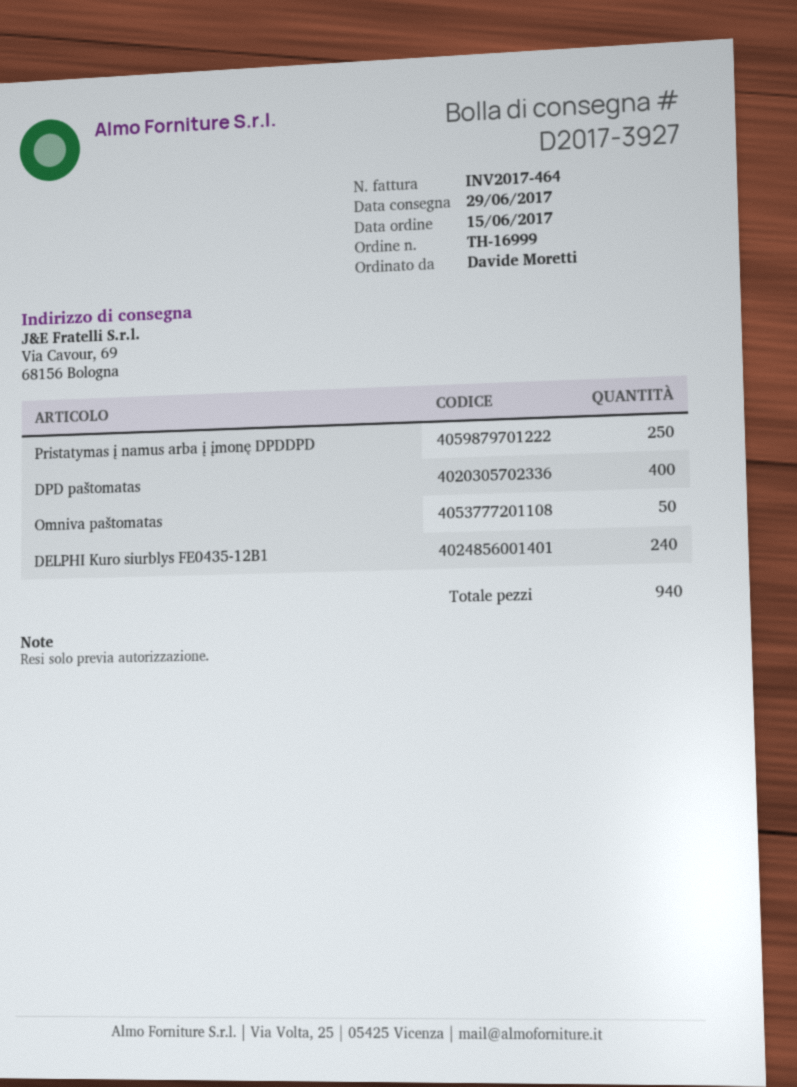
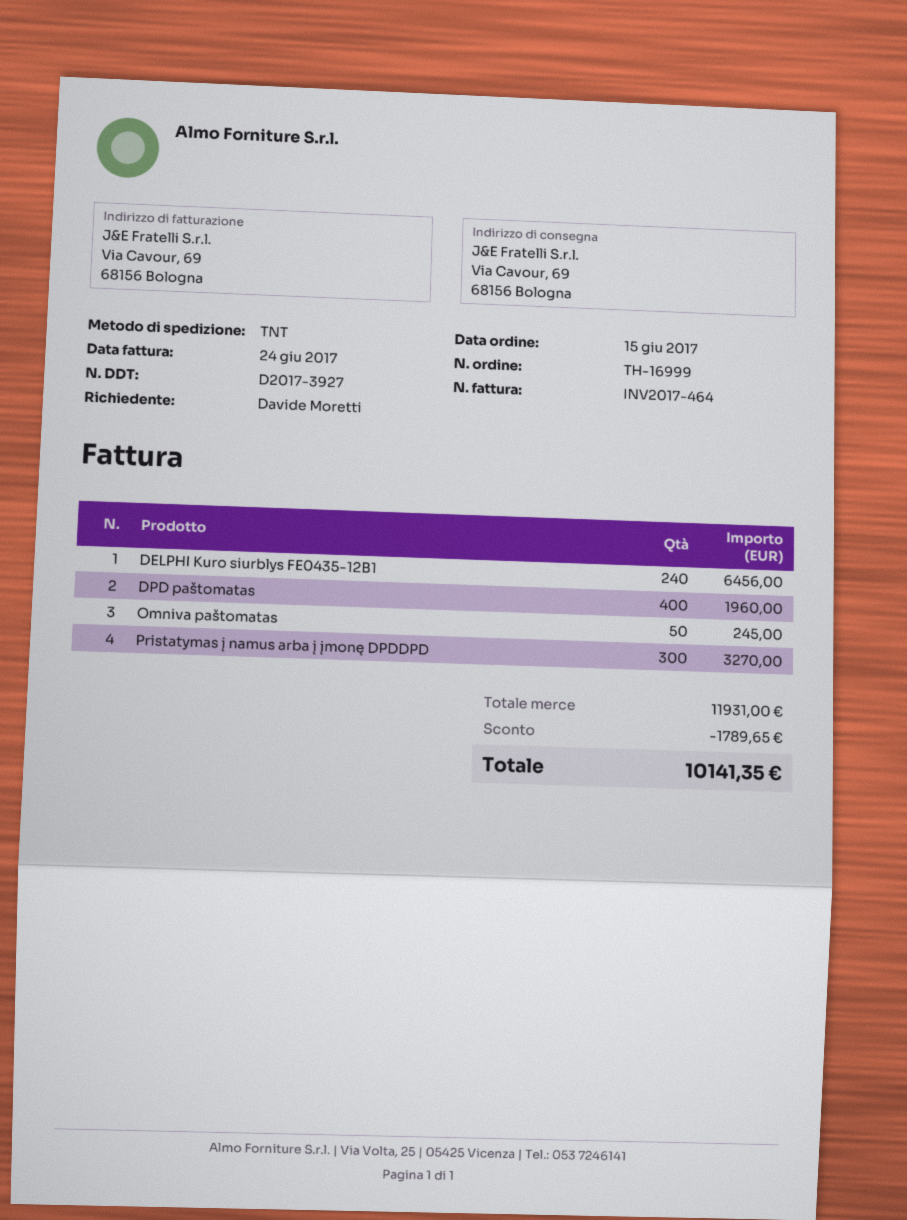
Pristatymas į namus arba į įmonę DPDDPD: 250 -> 300

